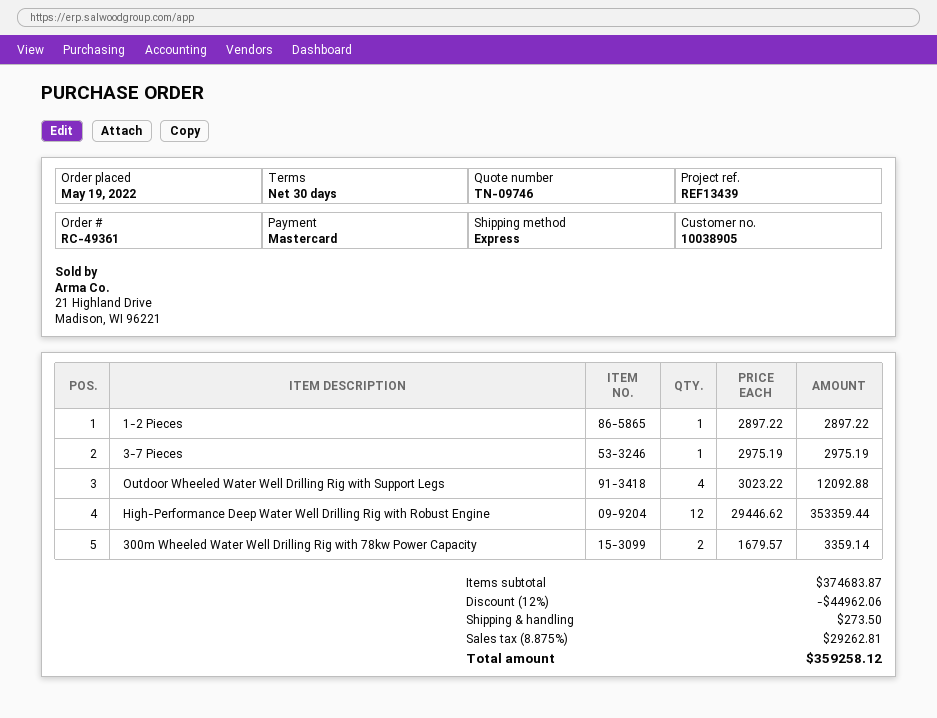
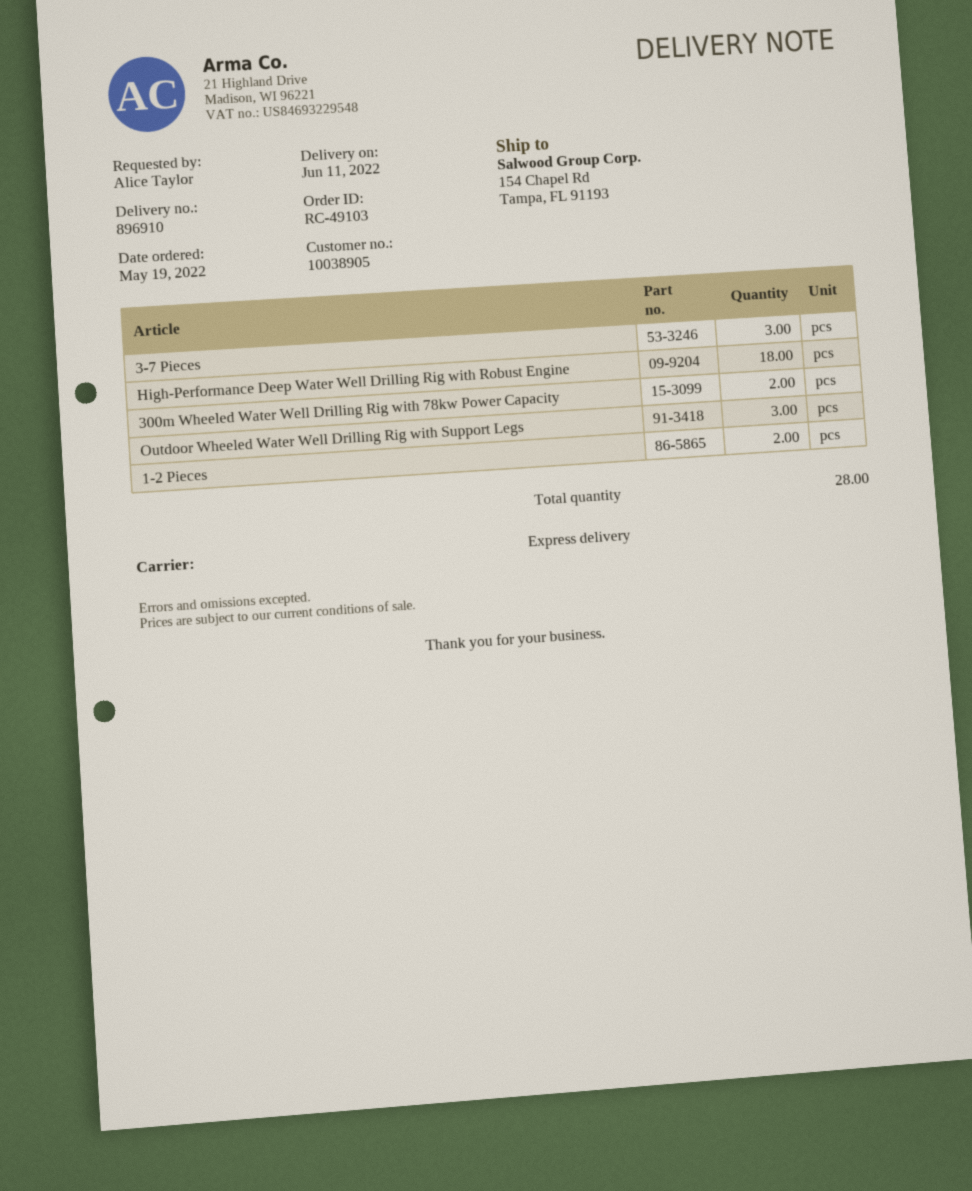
order number: RC-49361 -> RC-49103
1-2 Pieces: 1 -> 2
3-7 Pieces: 1 -> 3
Outdoor Wheeled Water Well Drilling Rig with Support Legs: 4 -> 3
High-Performance Deep Water Well Drilling Rig with Robust Engine: 12 -> 18

